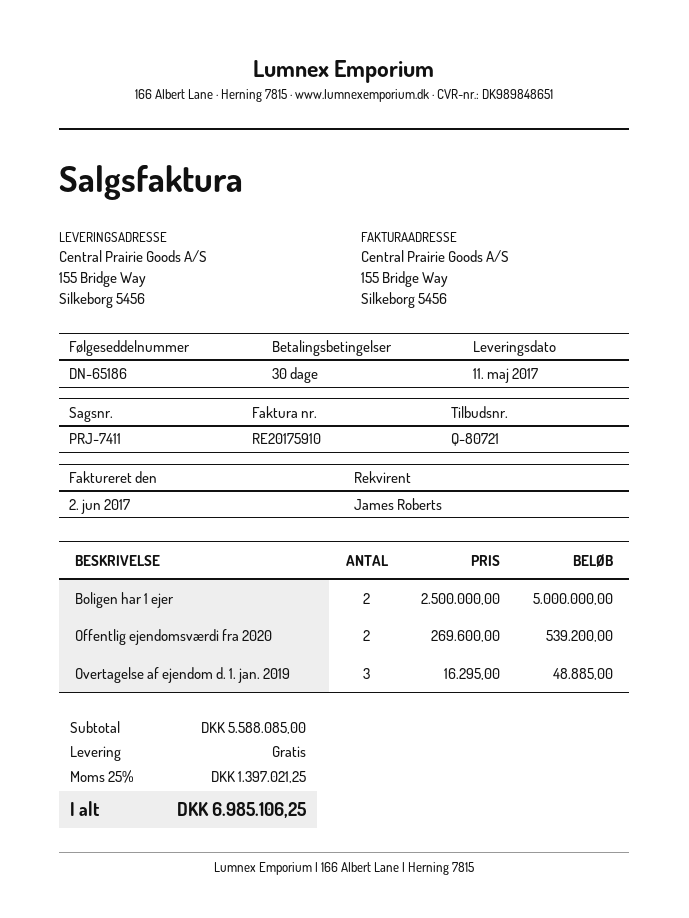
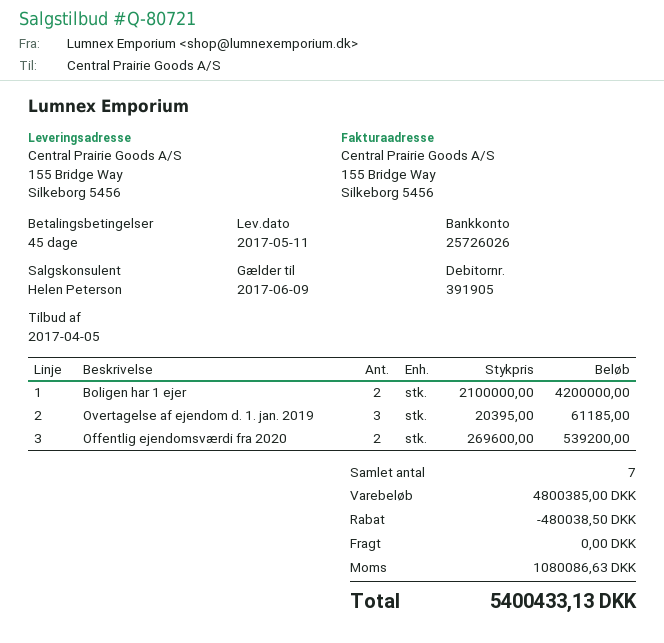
payment terms: 30 days -> 45 days
Boligen har 1 ejer: 2 x 2500000.00 = 5000000.00 -> 2 x 2100000.00 = 4200000.00
Overtagelse af ejendom d. 1. jan. 2019: 3 x 16295.00 = 48885.00 -> 3 x 20395.00 = 61185.00
subtotal: 5588085.00 -> 4800385.00
discount: none -> 480038.50
tax: 1397021.25 -> 1080086.63
total: 6985106.25 -> 5400433.13

